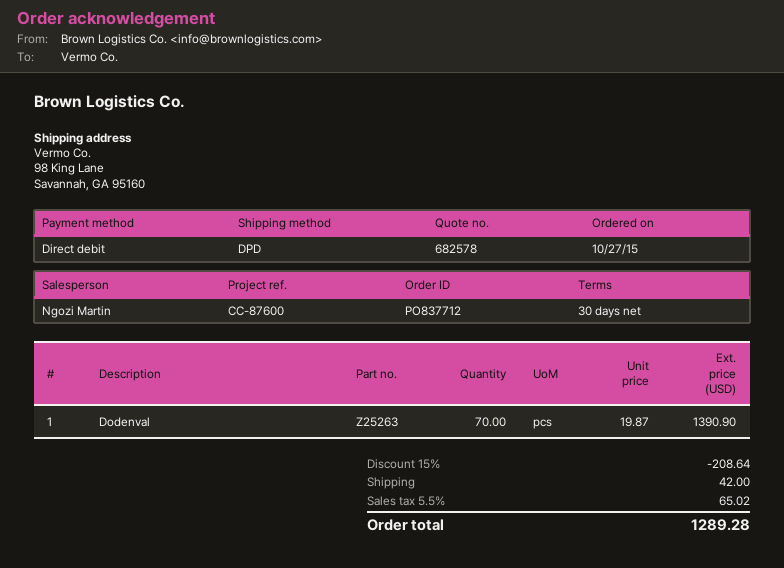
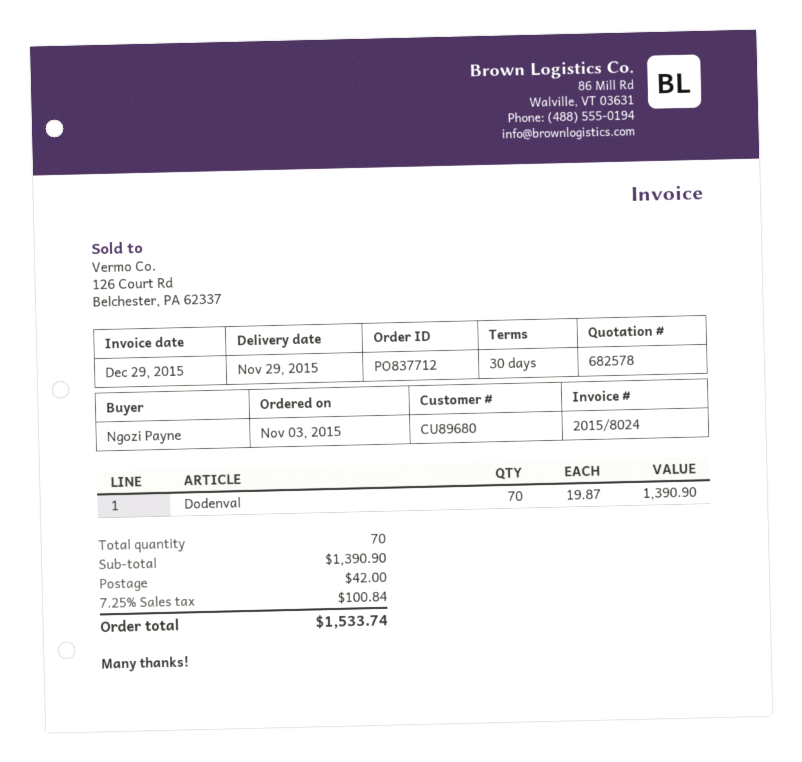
order date: 2015-10-27 -> 2015-11-03
discount: 15% = 208.64 -> none
tax: 5.5% = 65.02 -> 7.25% = 100.84
total: 1289.28 -> 1533.74

